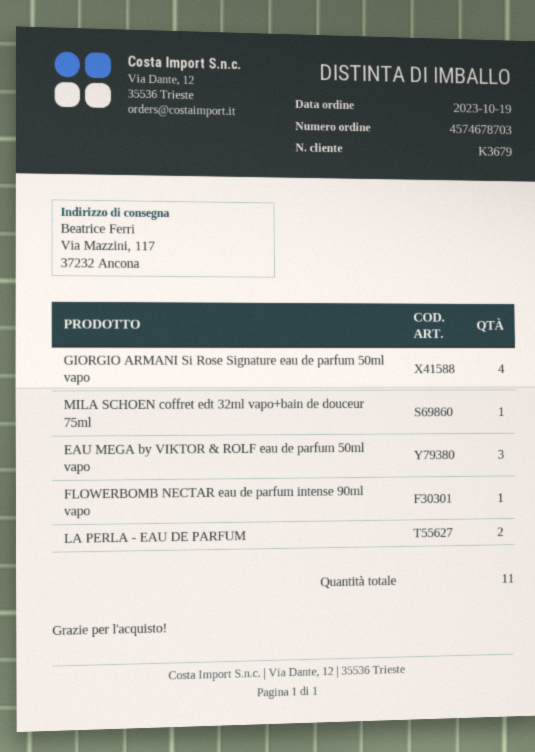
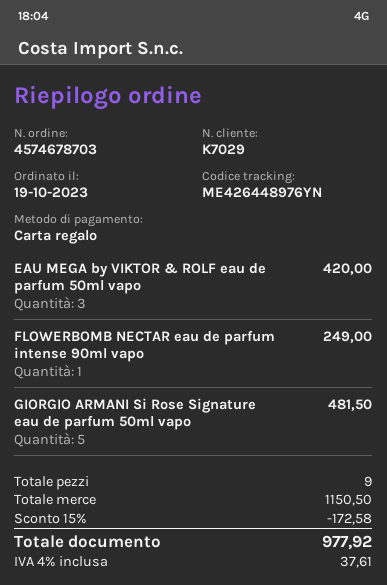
customer number: K3679 -> K7029
GIORGIO ARMANI Si Rose Signature eau de parfum 50ml vapo: 4 -> 5
MILA SCHOEN coffret edt 32ml vapo+bain de douceur 75ml: 1 -> none
LA PERLA - EAU DE PARFUM: 2 -> none
total quantity: 11 -> 9

